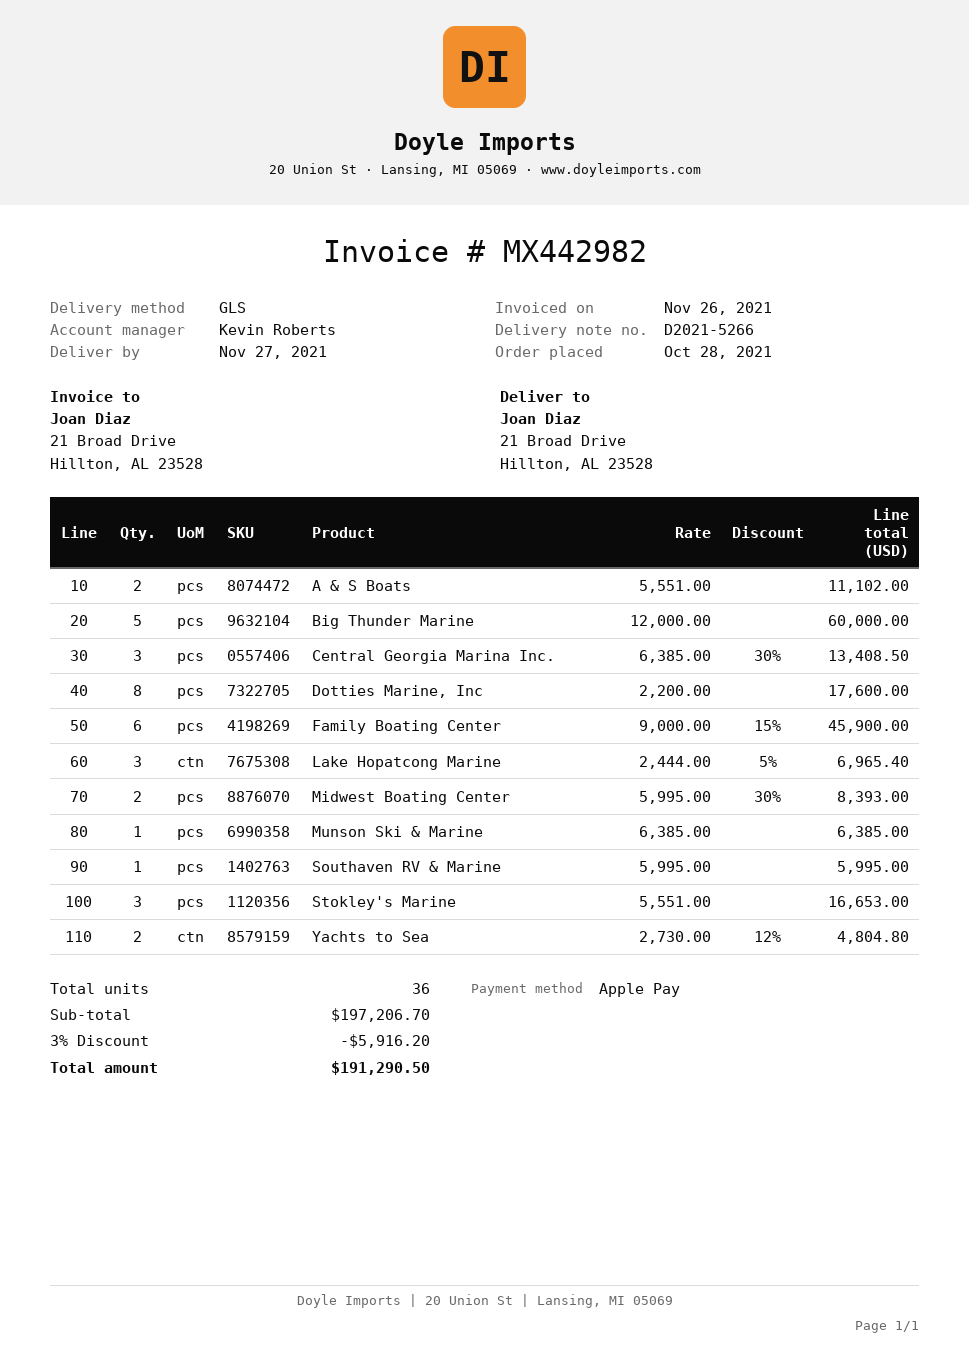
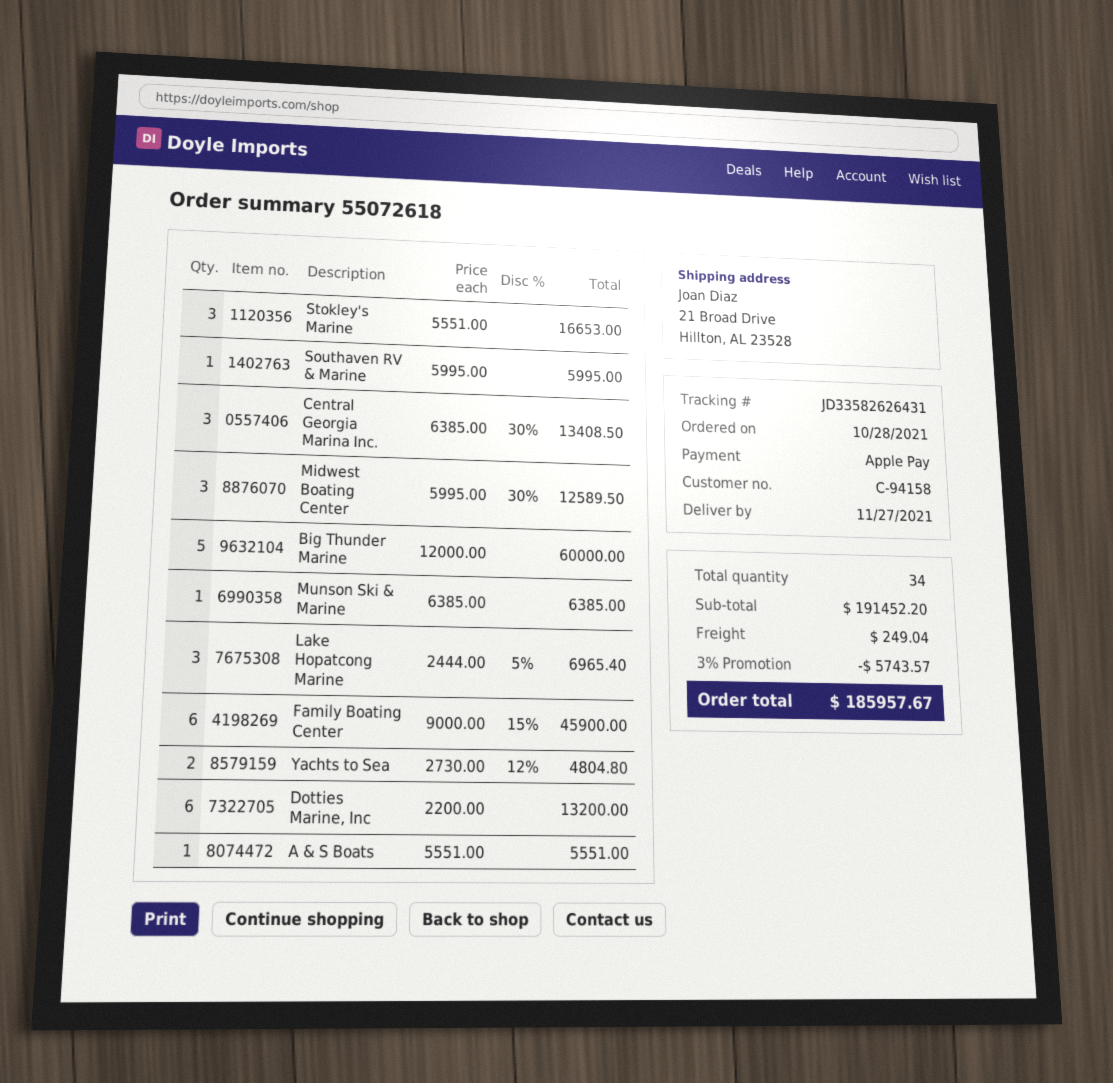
A & S Boats: 2 x 5551.00 = 11102.00 -> 1 x 5551.00 = 5551.00
Dotties Marine, Inc: 8 x 2200.00 = 17600.00 -> 6 x 2200.00 = 13200.00
Midwest Boating Center: 2 x 5995.00 - 30% = 8393.00 -> 3 x 5995.00 - 30% = 12589.50
total quantity: 36 -> 34
subtotal: 197206.70 -> 191452.20
discount: 3% = 5916.20 -> 3% = 5743.57
shipping: none -> 249.04
total: 191290.50 -> 185957.67

